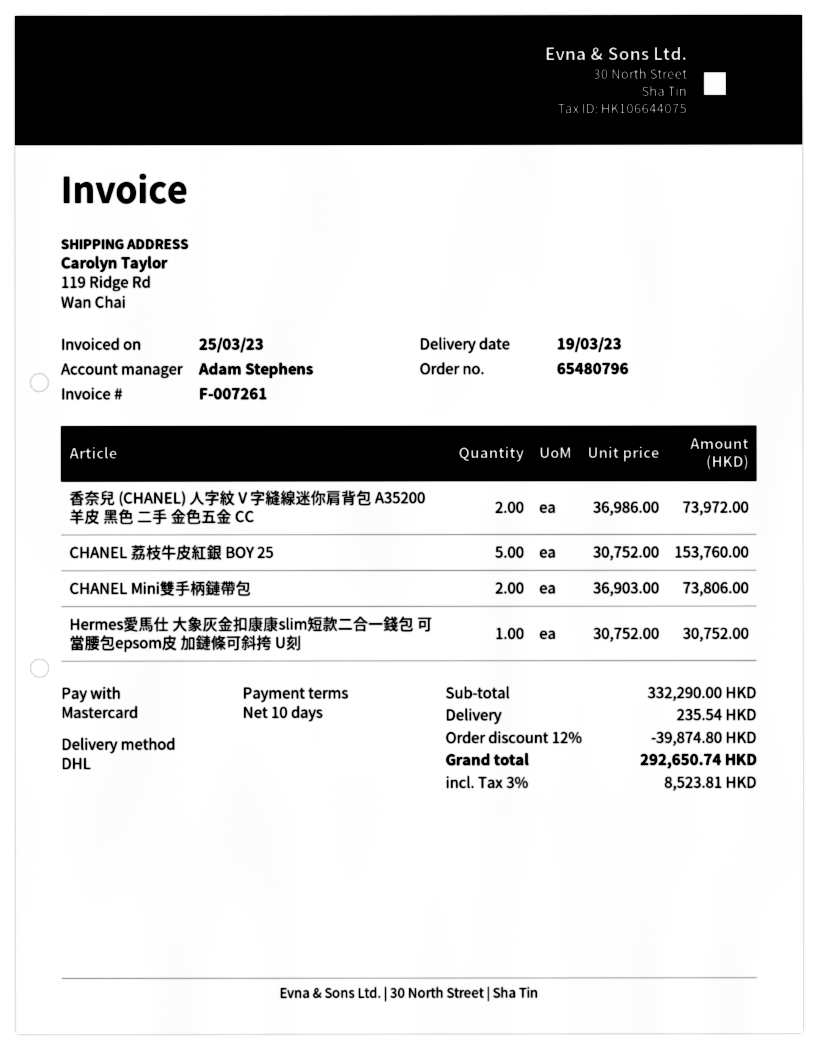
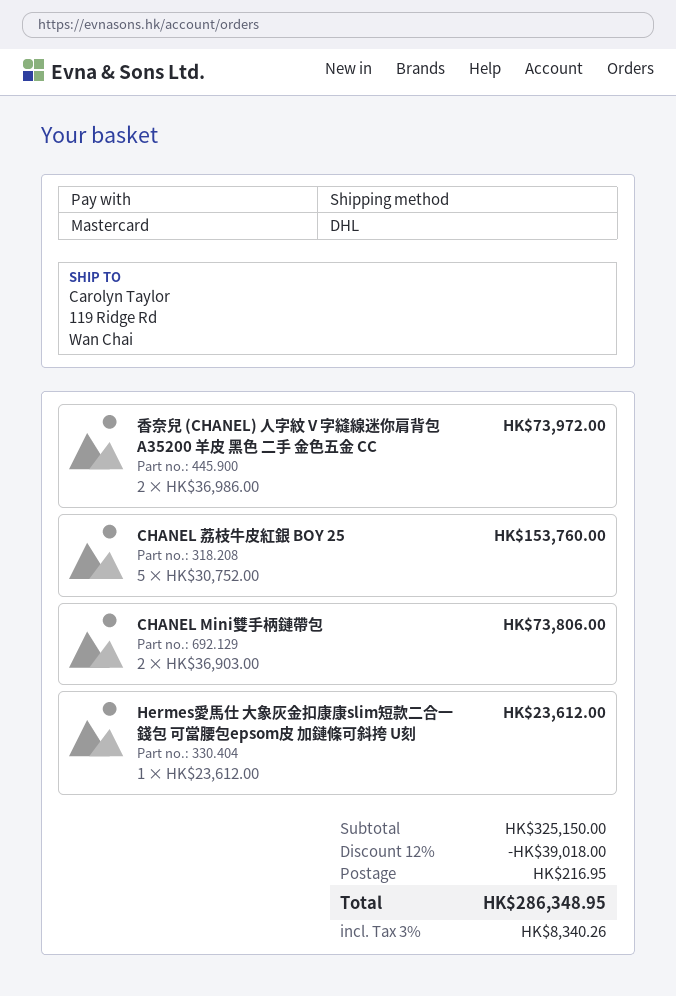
Hermes愛馬仕 大象灰金扣康康slim短款二合一錢包 可當腰包epsom皮 加鏈條可斜挎 U刻: 1 x 30752.00 = 30752.00 -> 1 x 23612.00 = 23612.00
subtotal: 332290.00 -> 325150.00
discount: 12% = 39874.80 -> 12% = 39018.00
shipping: 235.54 -> 216.95
tax: 3% = 8523.81 -> 3% = 8340.26
total: 292650.74 -> 286348.95

